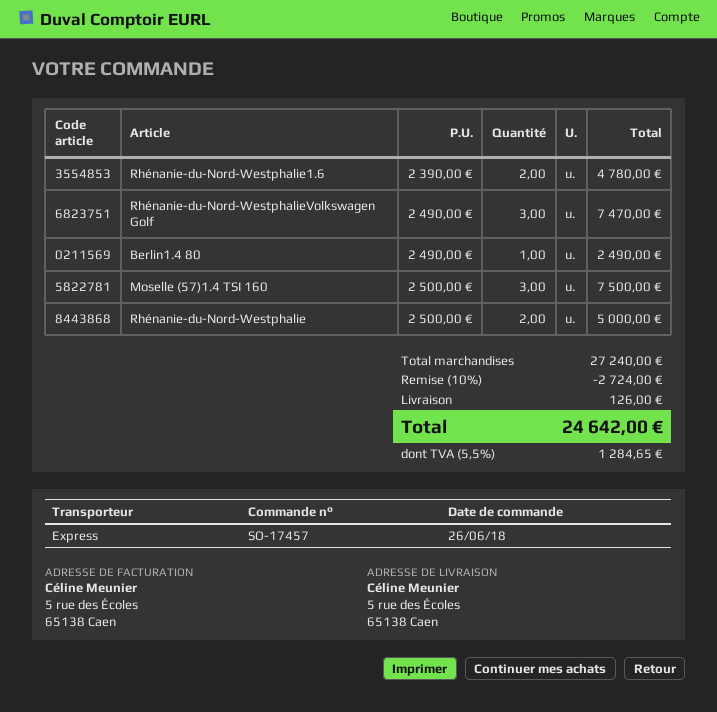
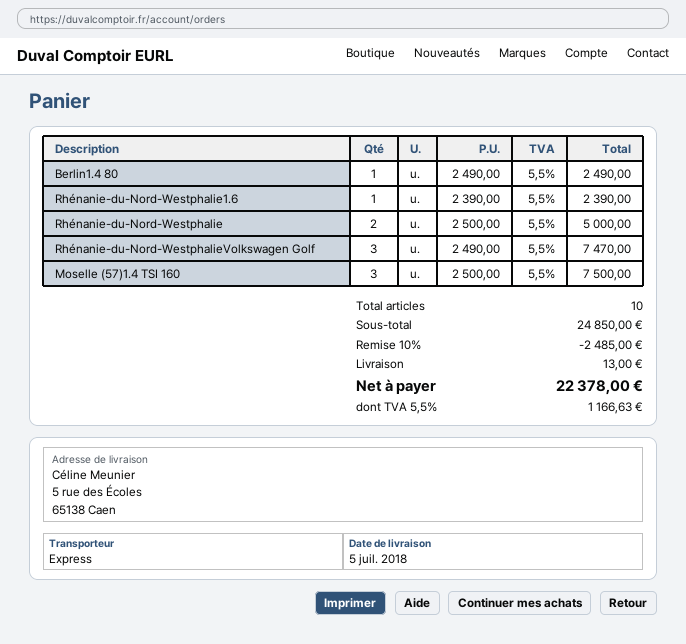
Rhénanie-du-Nord-Westphalie1.6: 2 x 2390.00 = 4780.00 -> 1 x 2390.00 = 2390.00
subtotal: 27240.00 -> 24850.00
discount: 10% = 2724.00 -> 10% = 2485.00
shipping: 126.00 -> 13.00
tax: 5.5% = 1284.65 -> 5.5% = 1166.63
total: 24642.00 -> 22378.00

